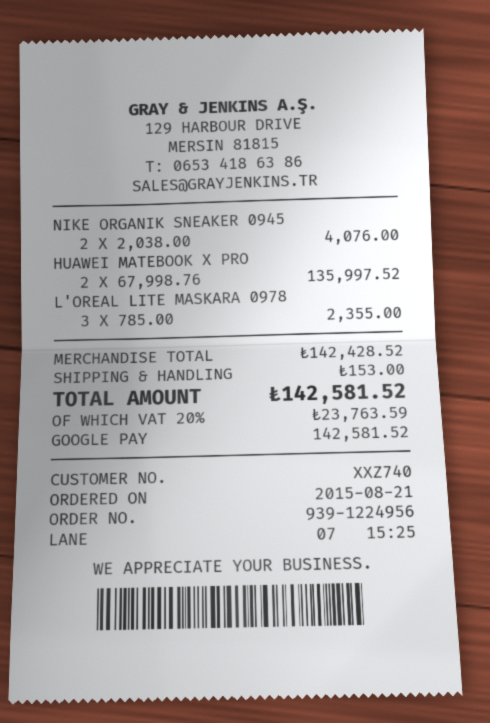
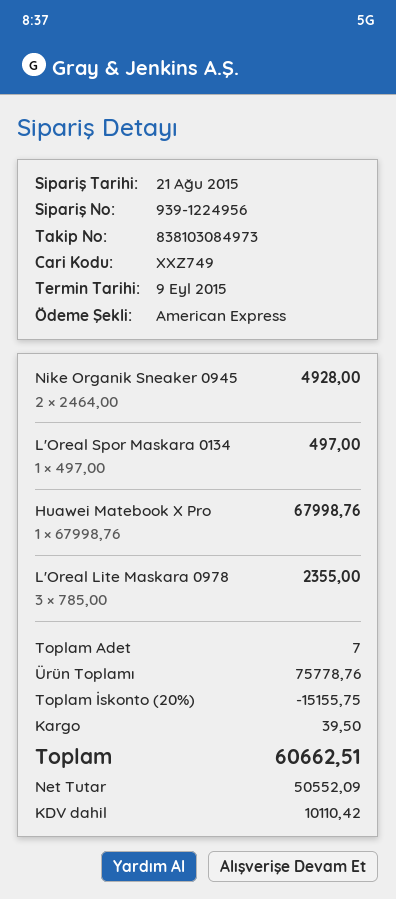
customer number: XXZ740 -> XXZ749
payment method: Google Pay -> American Express
NIKE ORGANIK SNEAKER 0945: 2 x 2038.00 = 4076.00 -> 2 x 2464.00 = 4928.00
HUAWEI MATEBOOK X PRO: 2 x 67998.76 = 135997.52 -> 1 x 67998.76 = 67998.76
L'Oreal Spor Maskara 0134: none -> 1 x 497.00 = 497.00
subtotal: 142428.52 -> 75778.76
discount: none -> 20% = 15155.75
shipping: 153.00 -> 39.50
tax: 23763.59 -> 10110.42
total: 142581.52 -> 60662.51

